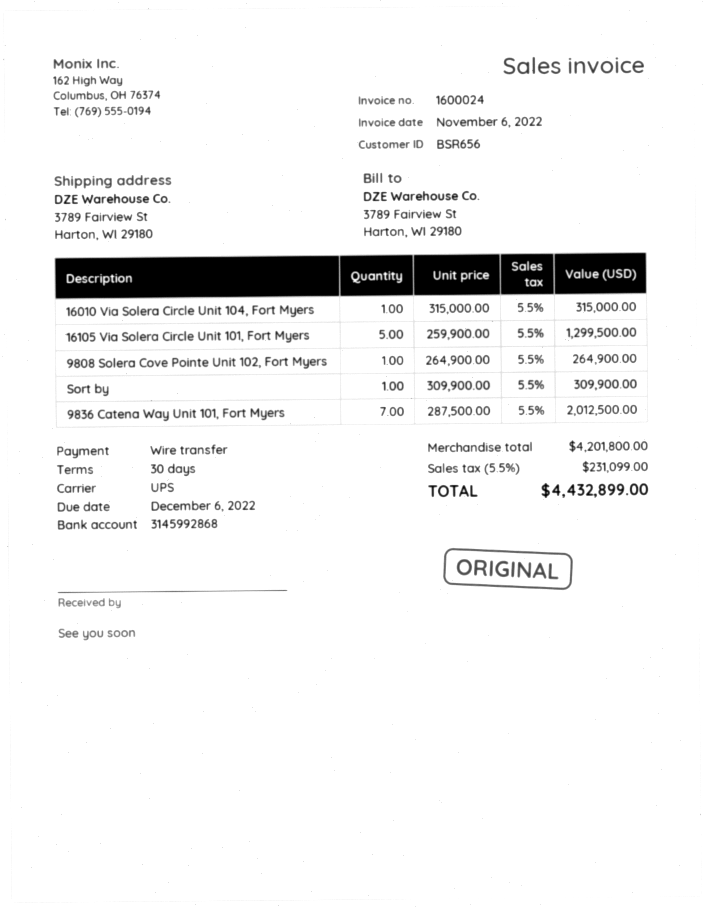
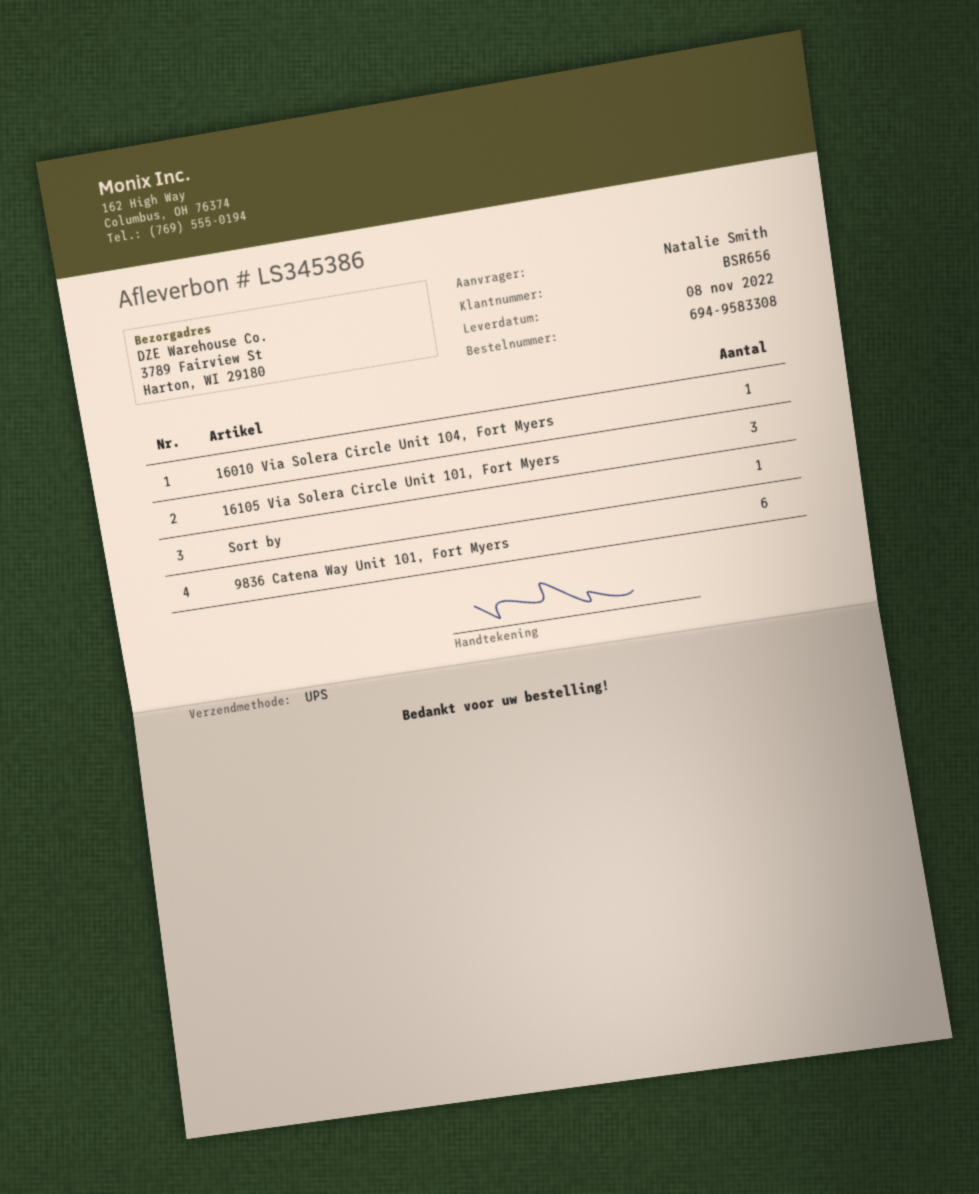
16105 Via Solera Circle Unit 101, Fort Myers: 5 -> 3
9808 Solera Cove Pointe Unit 102, Fort Myers: 1 -> none
9836 Catena Way Unit 101, Fort Myers: 7 -> 6

